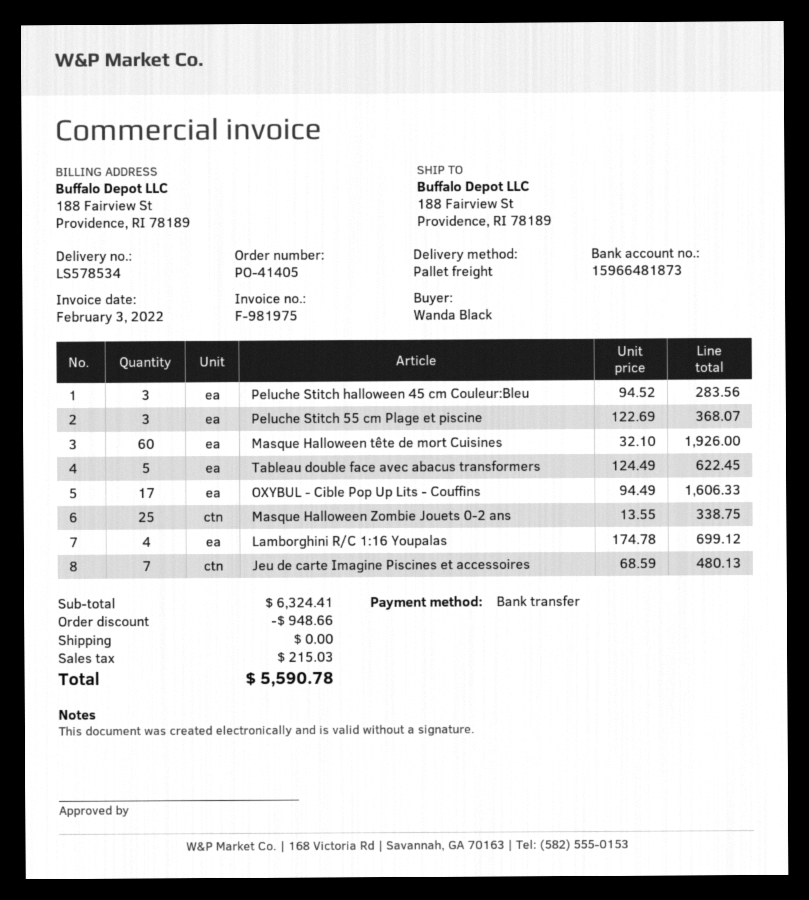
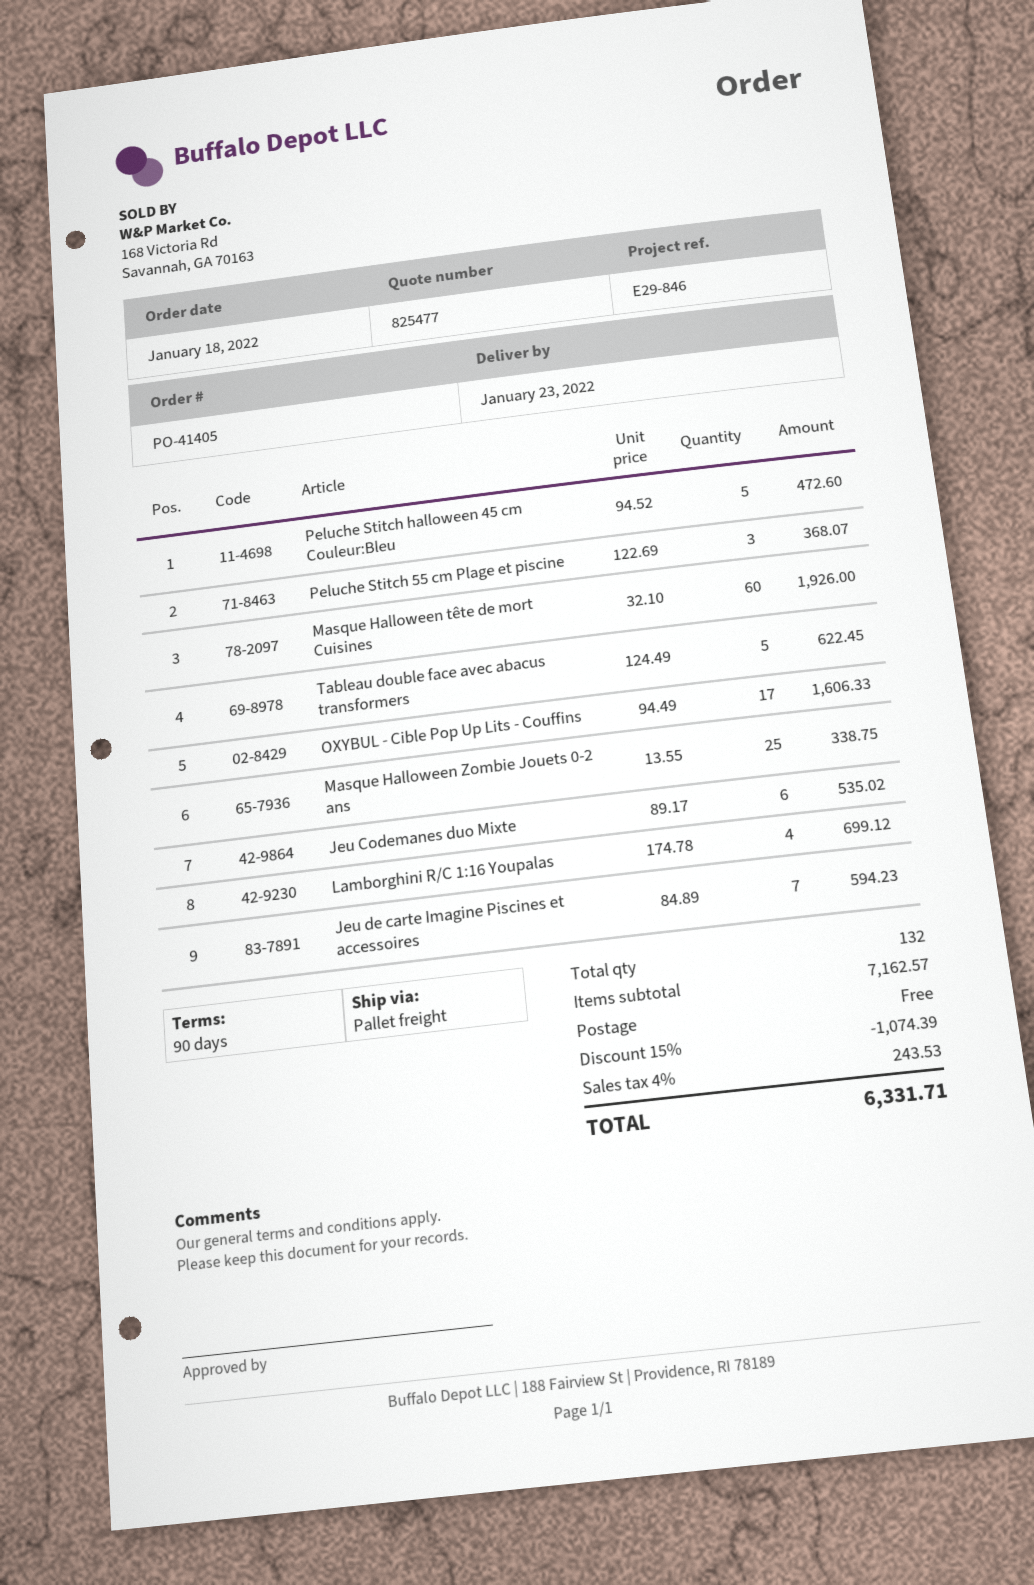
Peluche Stitch halloween 45 cm Couleur:Bleu: 3 x 94.52 = 283.56 -> 5 x 94.52 = 472.60
Jeu de carte Imagine Piscines et accessoires: 7 x 68.59 = 480.13 -> 7 x 84.89 = 594.23
Jeu Codemanes duo Mixte: none -> 6 x 89.17 = 535.02
subtotal: 6324.41 -> 7162.57
discount: 948.66 -> 1074.39
tax: 215.03 -> 243.53
total: 5590.78 -> 6331.71

